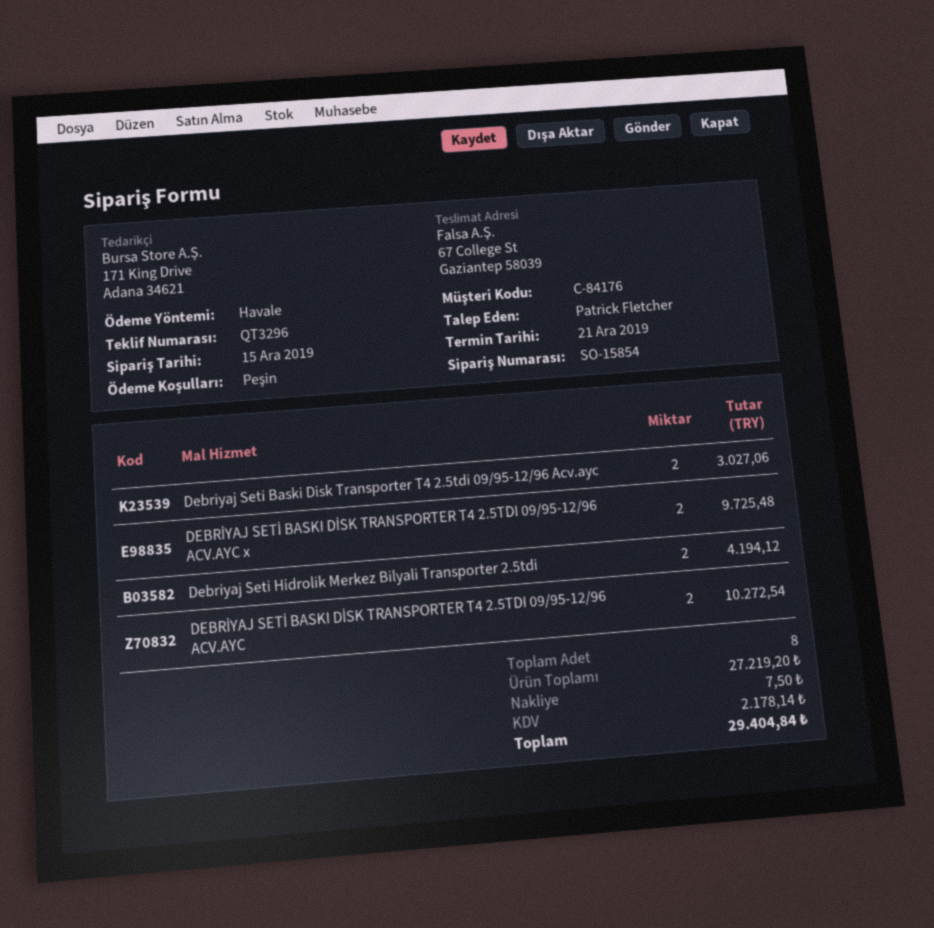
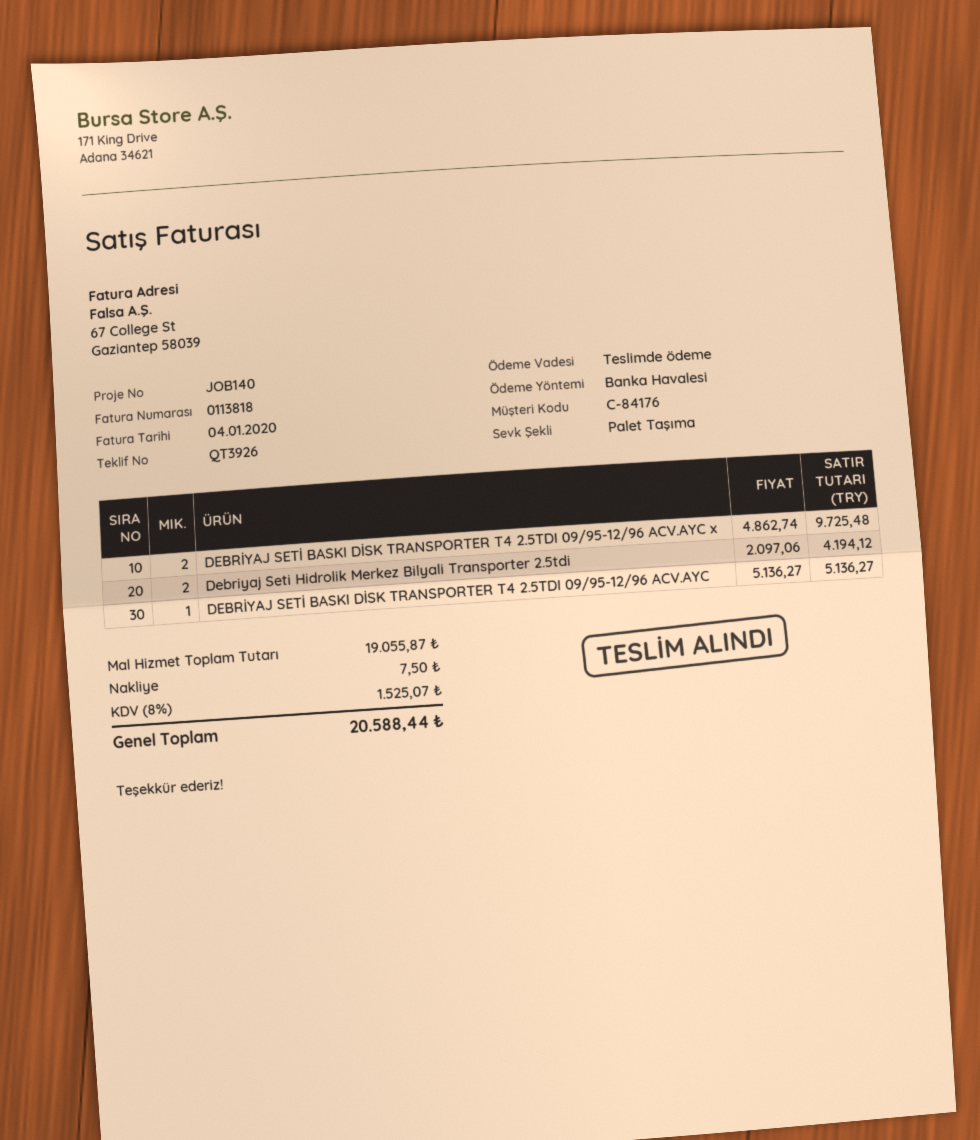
quote number: QT3296 -> QT3926
Debriyaj Seti Baski Disk Transporter T4 2.5tdi 09/95-12/96 Acv.ayc: 2 for 3027.06 -> none
DEBRİYAJ SETİ BASKI DİSK TRANSPORTER T4 2.5TDI 09/95-12/96 ACV.AYC: 2 for 10272.54 -> 1 for 5136.27
subtotal: 27219.20 -> 19055.87
tax: 2178.14 -> 1525.07
total: 29404.84 -> 20588.44

